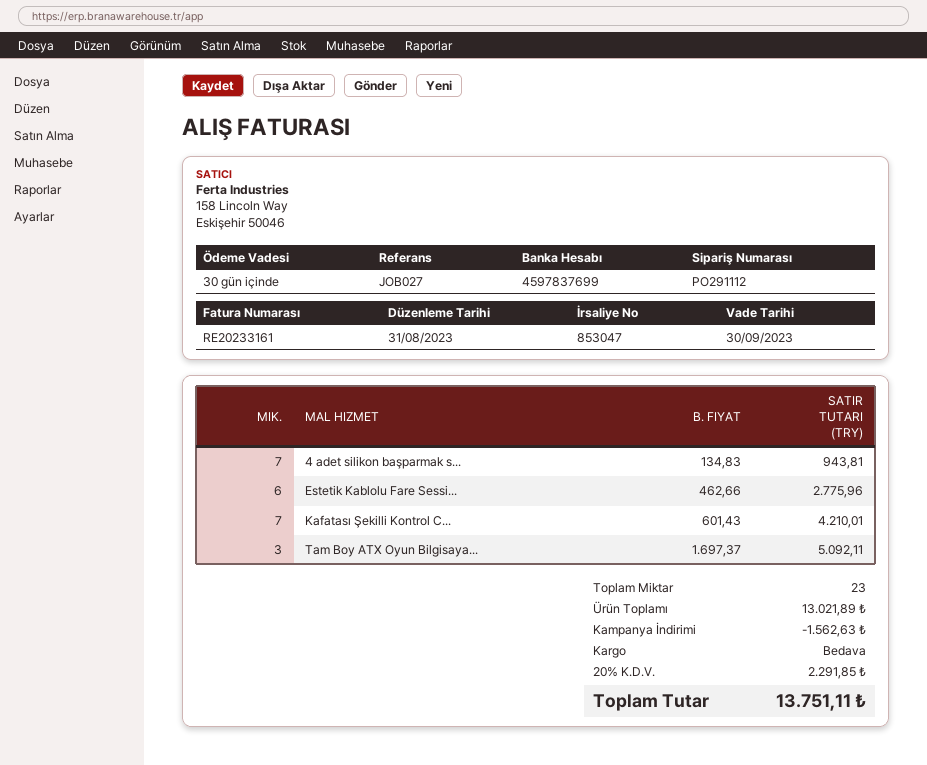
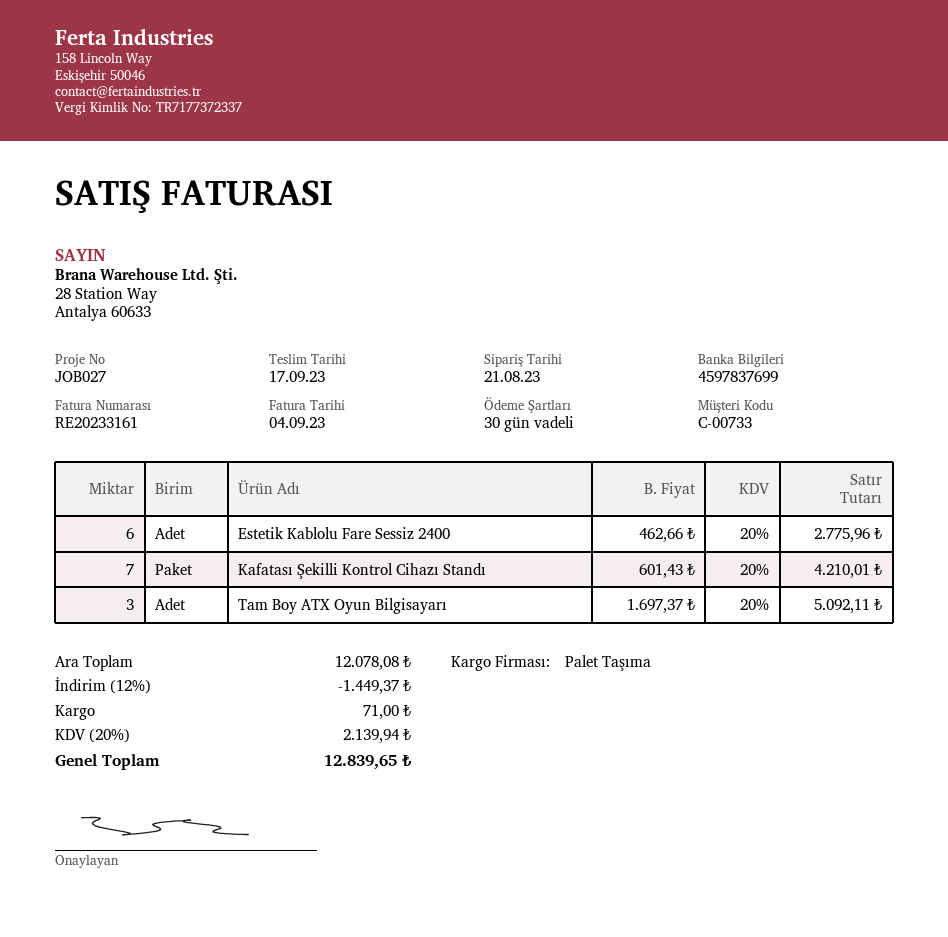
invoice date: 2023-08-31 -> 2023-09-04
4 adet silikon başparmak s...: 7 x 134.83 = 943.81 -> none
subtotal: 13021.89 -> 12078.08
discount: 1562.63 -> 1449.37
shipping: 0.00 -> 71.00
tax: 20% = 2291.85 -> 20% = 2139.94
total: 13751.11 -> 12839.65

